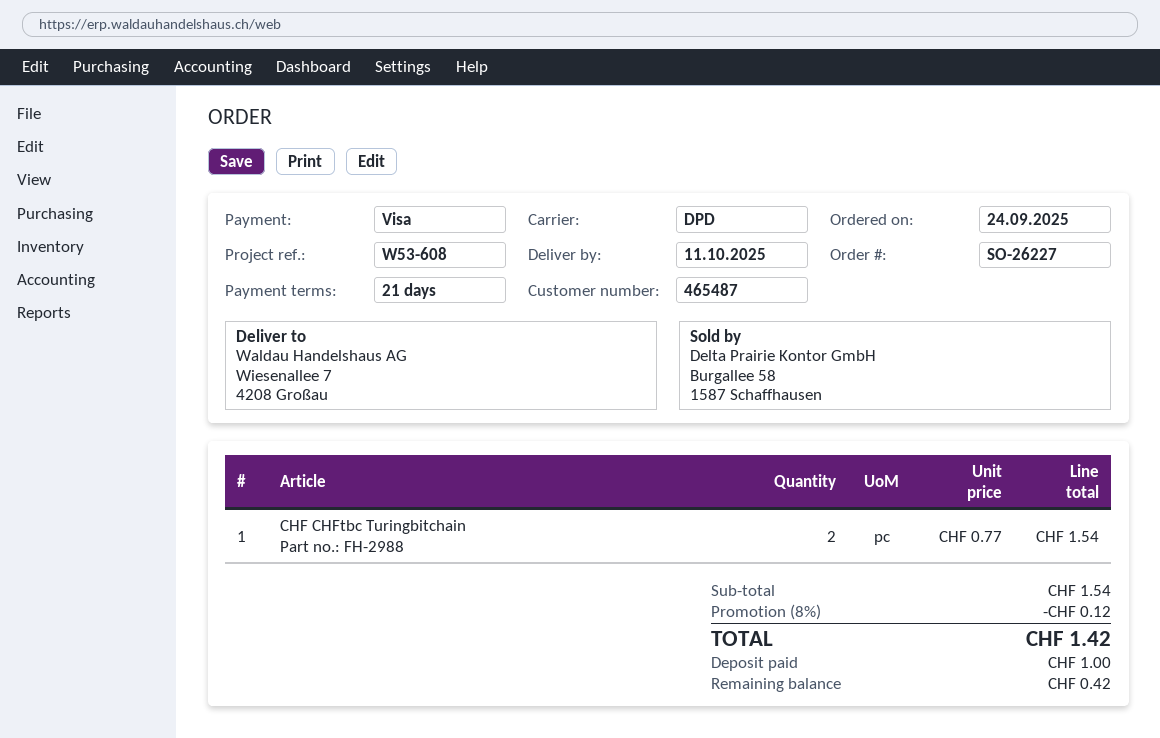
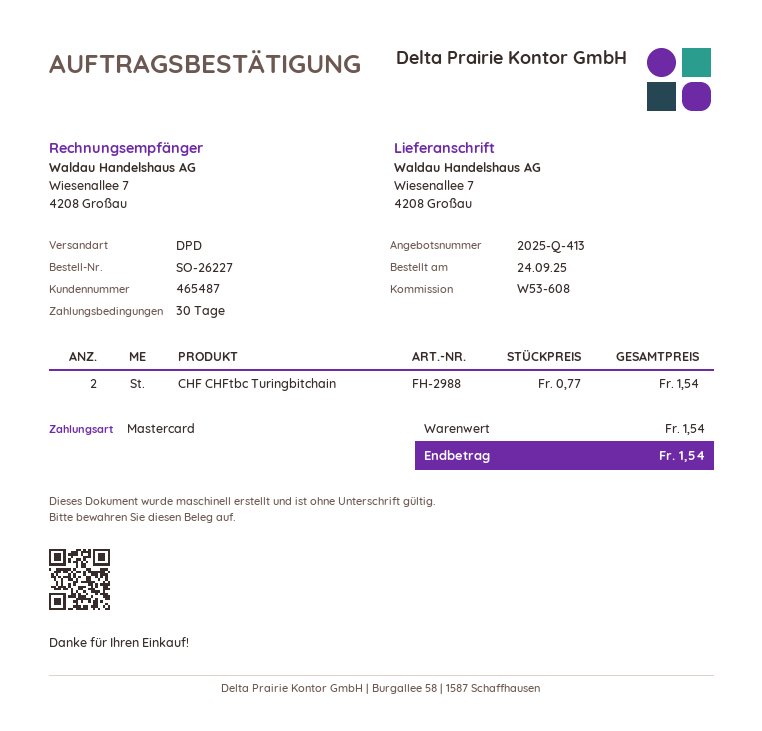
payment terms: 21 days -> 30 days
payment method: Visa -> Mastercard
discount: 8% = 0.12 -> none
total: 1.42 -> 1.54

